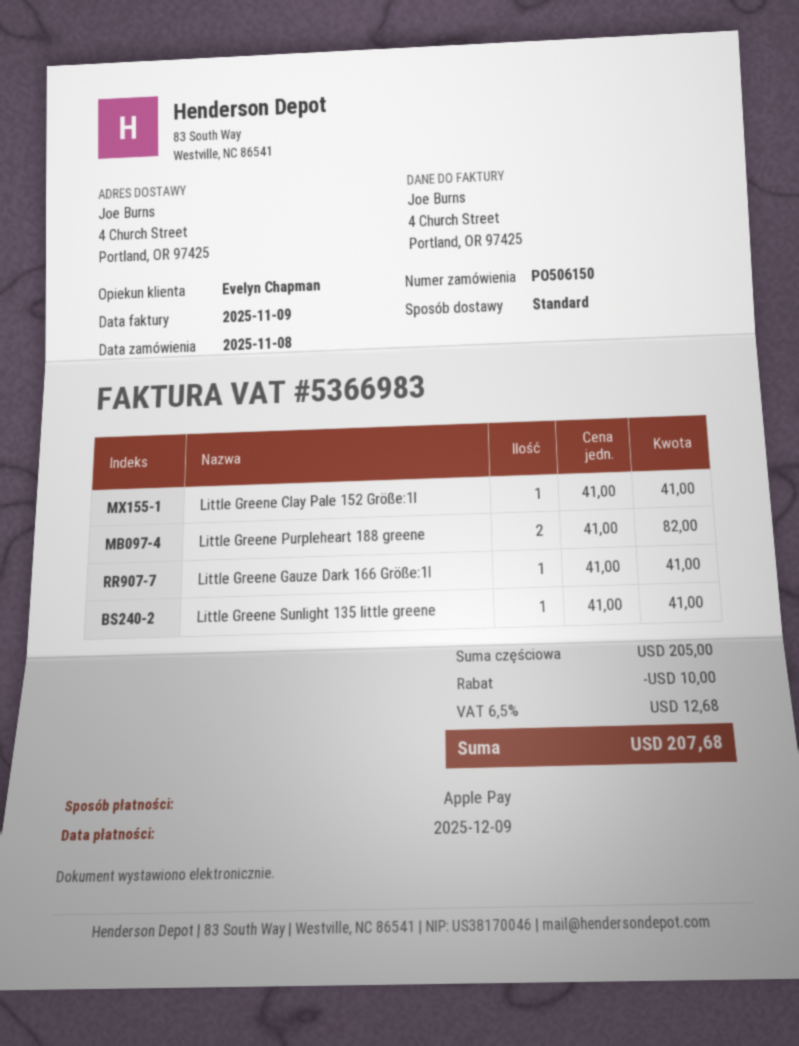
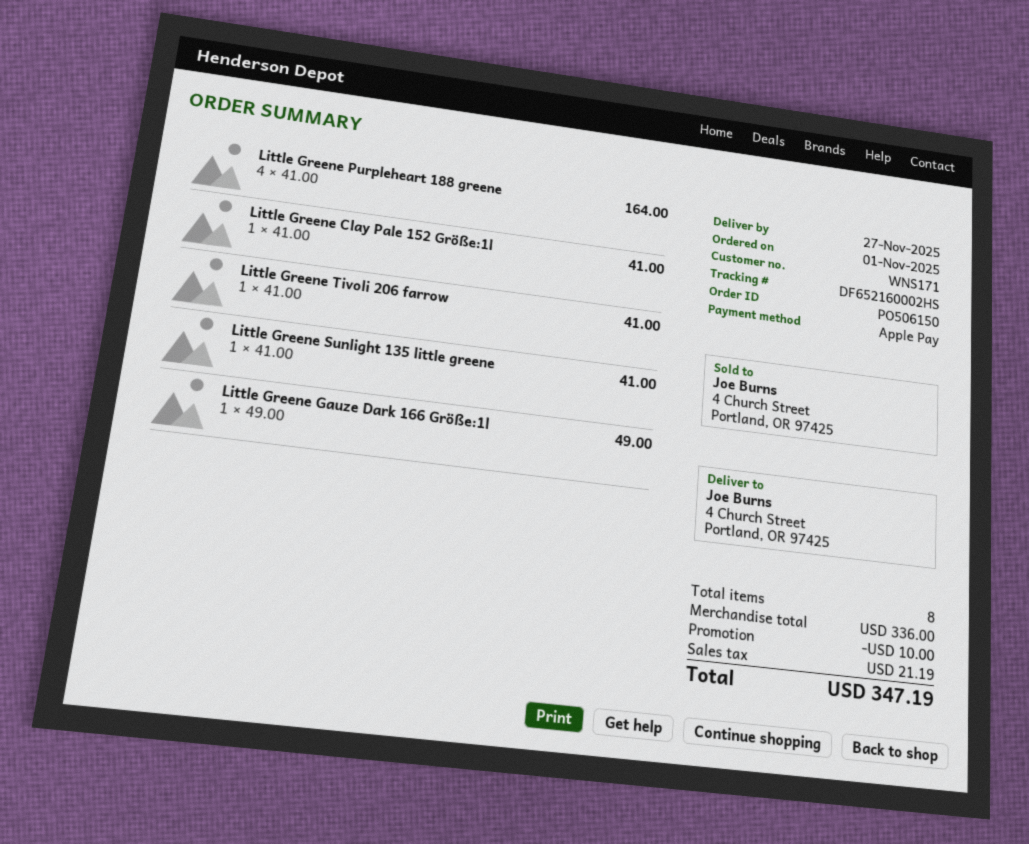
order date: 2025-11-08 -> 2025-11-01
Little Greene Purpleheart 188 greene: 2 x 41.00 = 82.00 -> 4 x 41.00 = 164.00
Little Greene Gauze Dark 166 Größe:1l: 1 x 41.00 = 41.00 -> 1 x 49.00 = 49.00
Little Greene Tivoli 206 farrow: none -> 1 x 41.00 = 41.00
subtotal: 205.00 -> 336.00
tax: 12.68 -> 21.19
total: 207.68 -> 347.19

